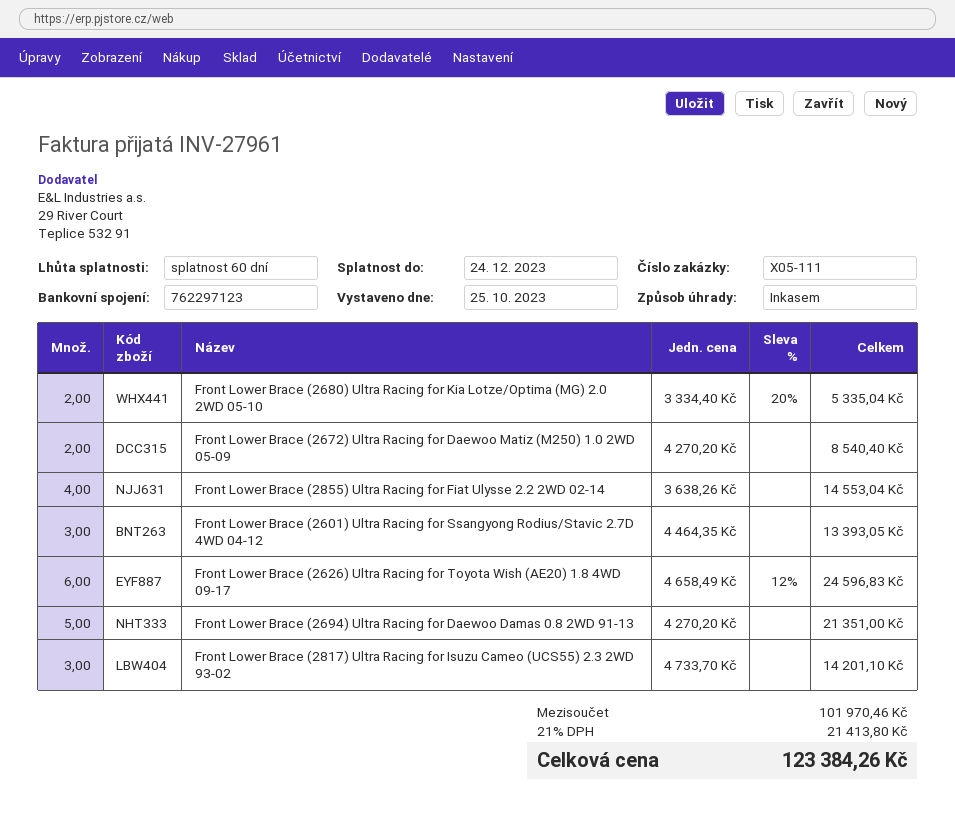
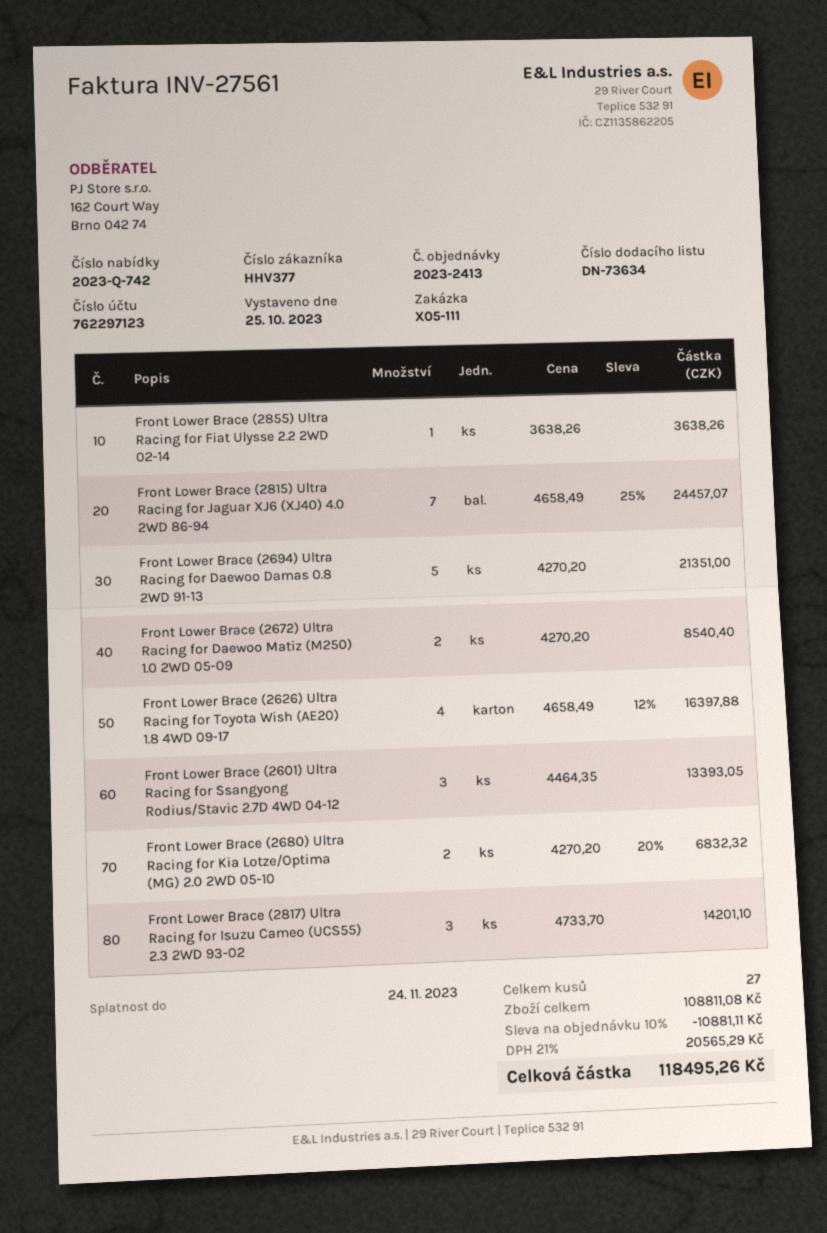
invoice number: INV-27961 -> INV-27561
due date: 2023-12-24 -> 2023-11-24
Front Lower Brace (2680) Ultra Racing for Kia Lotze/Optima (MG) 2.0 2WD 05-10: 2 x 3334.40 - 20% = 5335.04 -> 2 x 4270.20 - 20% = 6832.32
Front Lower Brace (2855) Ultra Racing for Fiat Ulysse 2.2 2WD 02-14: 4 x 3638.26 = 14553.04 -> 1 x 3638.26 = 3638.26
Front Lower Brace (2626) Ultra Racing for Toyota Wish (AE20) 1.8 4WD 09-17: 6 x 4658.49 - 12% = 24596.83 -> 4 x 4658.49 - 12% = 16397.88
Front Lower Brace (2815) Ultra Racing for Jaguar XJ6 (XJ40) 4.0 2WD 86-94: none -> 7 x 4658.49 - 25% = 24457.07
subtotal: 101970.46 -> 108811.08
discount: none -> 10% = 10881.11
tax: 21% = 21413.80 -> 21% = 20565.29
total: 123384.26 -> 118495.26

